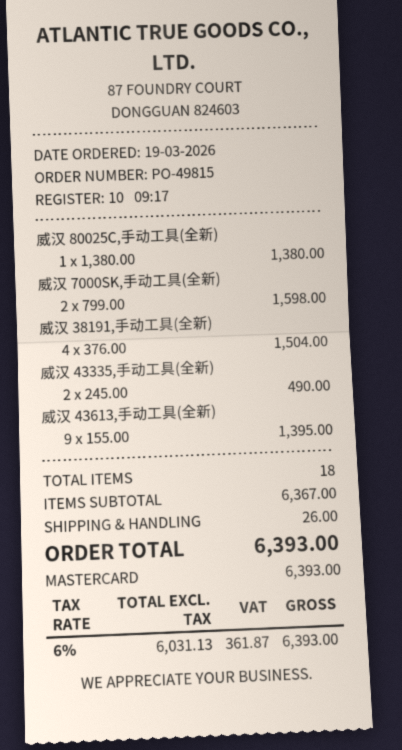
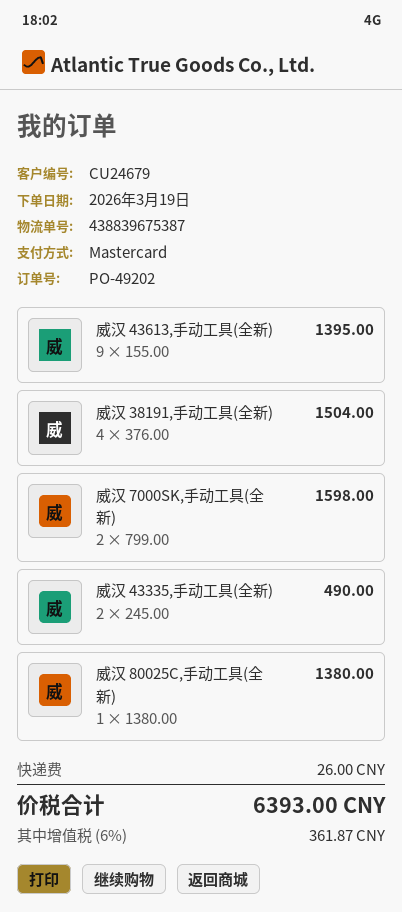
order number: PO-49815 -> PO-49202

